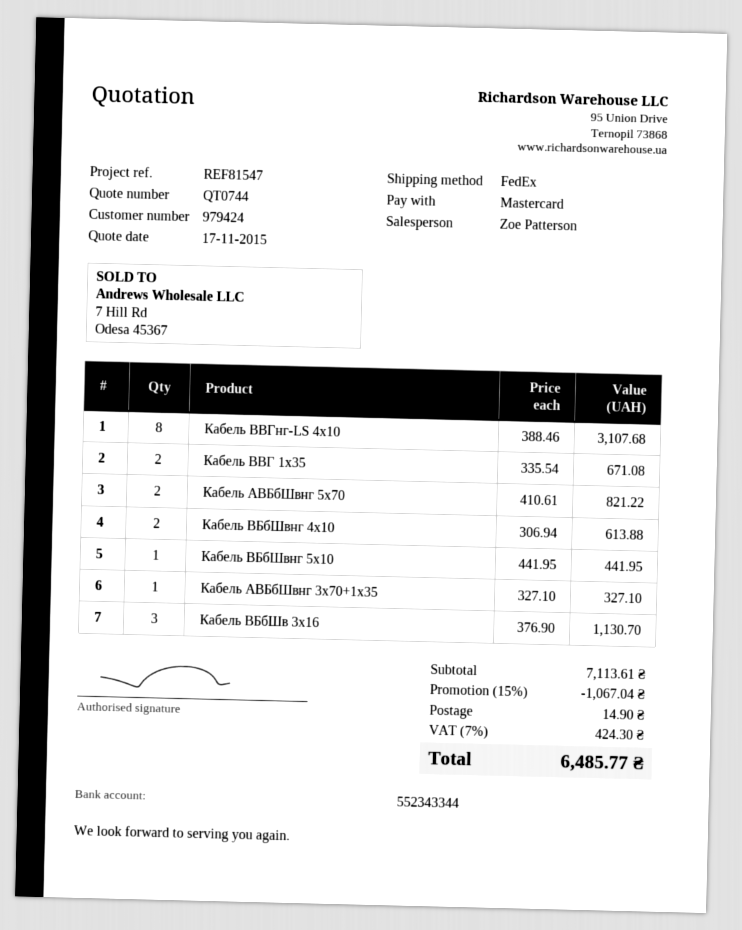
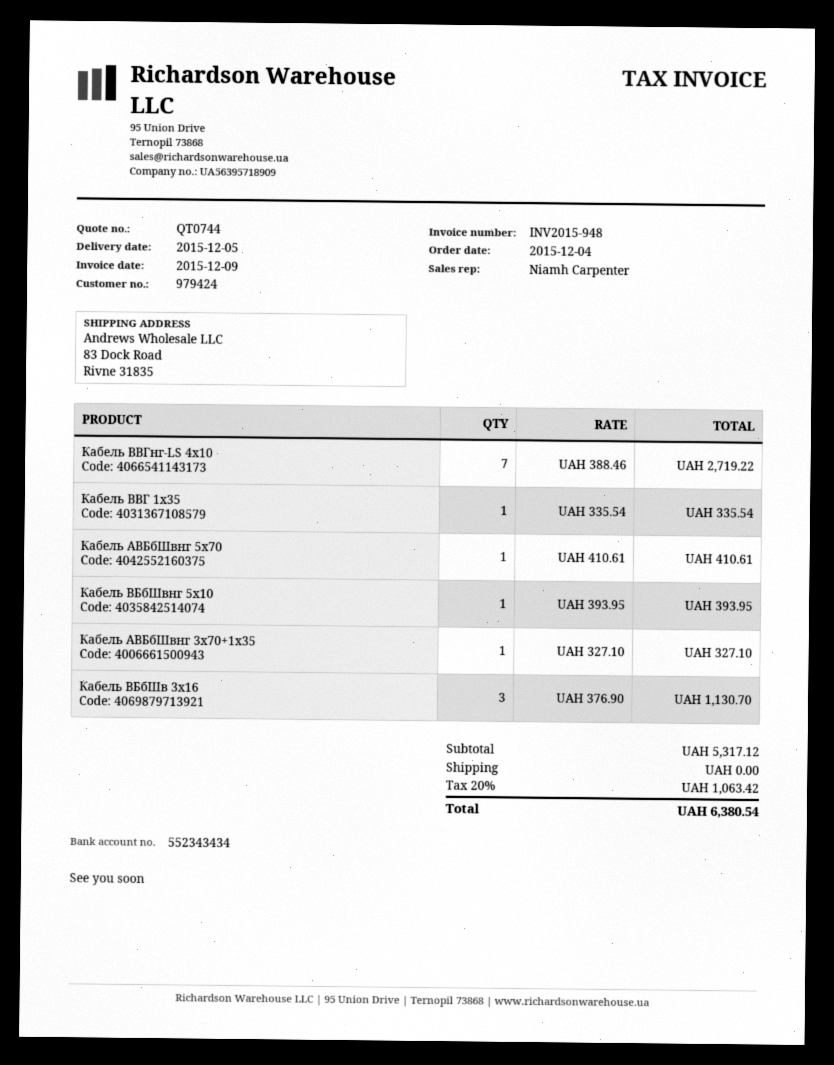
sales rep: Zoe Patterson -> Niamh Carpenter
bank account: 552343344 -> 552343434
Кабель ВВГнг-LS 4х10: 8 x 388.46 = 3107.68 -> 7 x 388.46 = 2719.22
Кабель ВВГ 1х35: 2 x 335.54 = 671.08 -> 1 x 335.54 = 335.54
Кабель АВБбШвнг 5х70: 2 x 410.61 = 821.22 -> 1 x 410.61 = 410.61
Кабель ВБбШвнг 4х10: 2 x 306.94 = 613.88 -> none
Кабель ВБбШвнг 5х10: 1 x 441.95 = 441.95 -> 1 x 393.95 = 393.95
subtotal: 7113.61 -> 5317.12
discount: 15% = 1067.04 -> none
shipping: 14.90 -> 0.00
tax: 7% = 424.30 -> 20% = 1063.42
total: 6485.77 -> 6380.54

